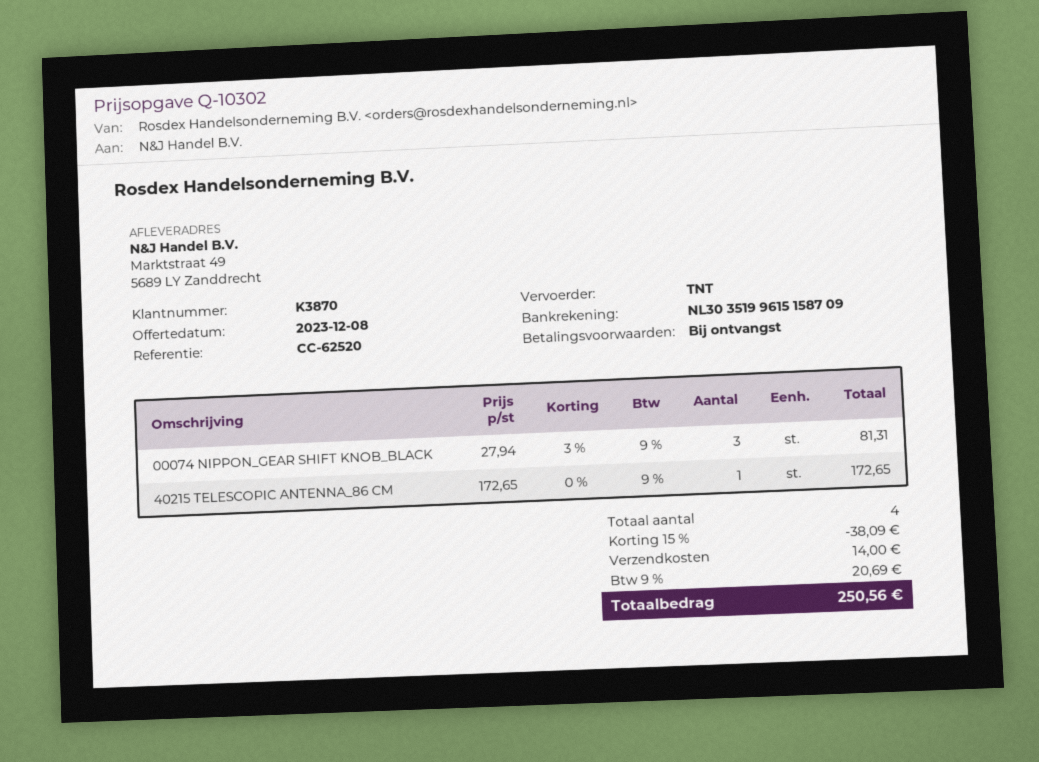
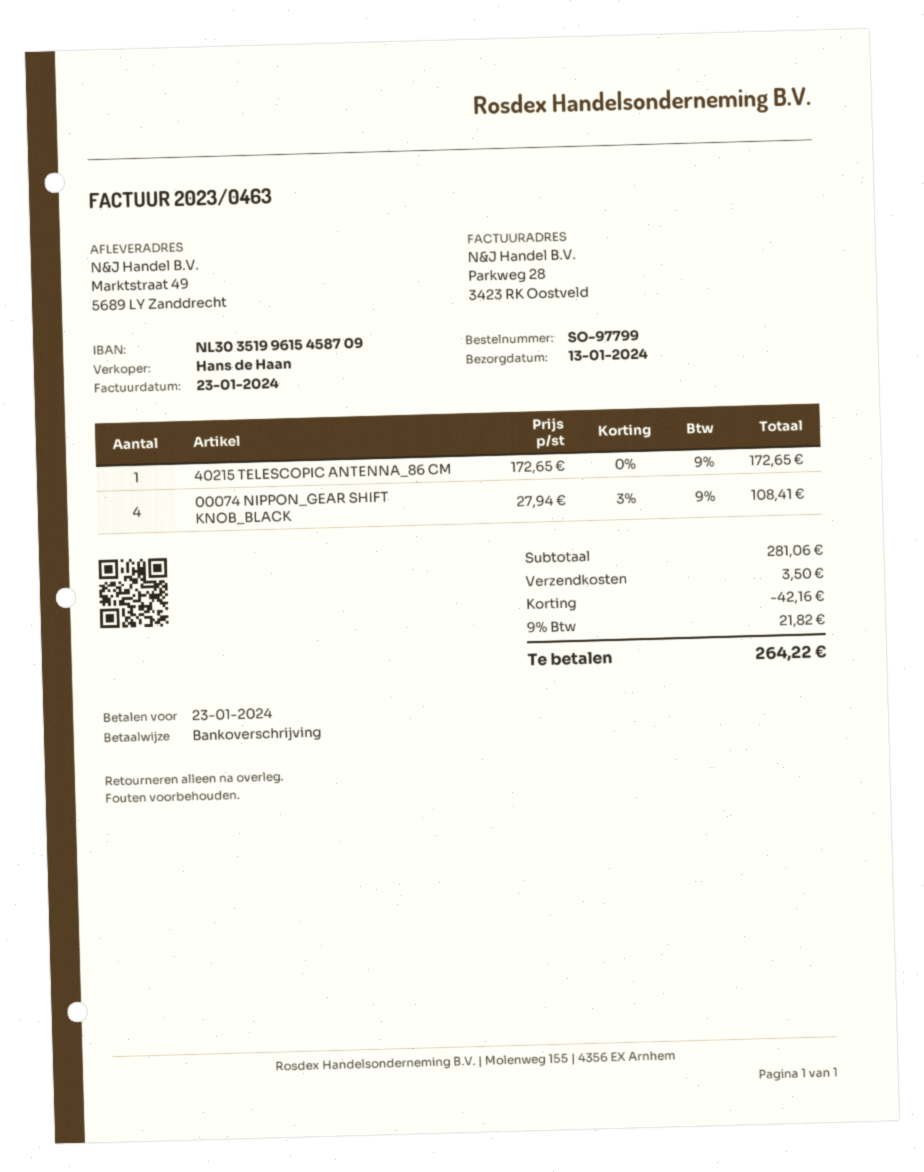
bank account: NL3035199615158709 -> NL3035199615458709
00074 NIPPON_GEAR SHIFT KNOB_BLACK: 3 x 27.94 - 3% = 81.31 -> 4 x 27.94 - 3% = 108.41
discount: 38.09 -> 42.16
shipping: 14.00 -> 3.50
tax: 9% = 20.69 -> 9% = 21.82
total: 250.56 -> 264.22

